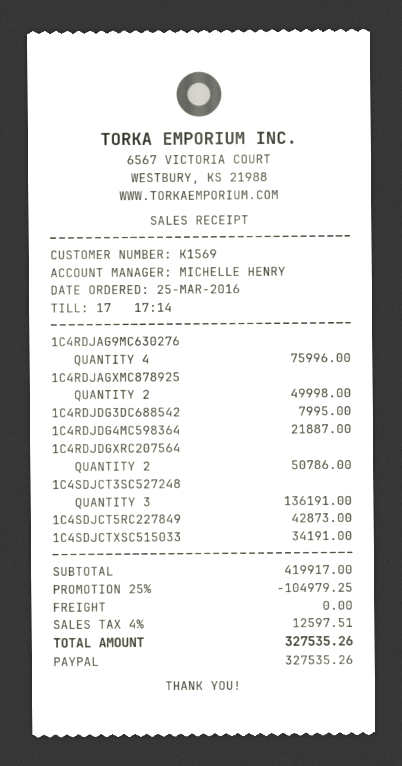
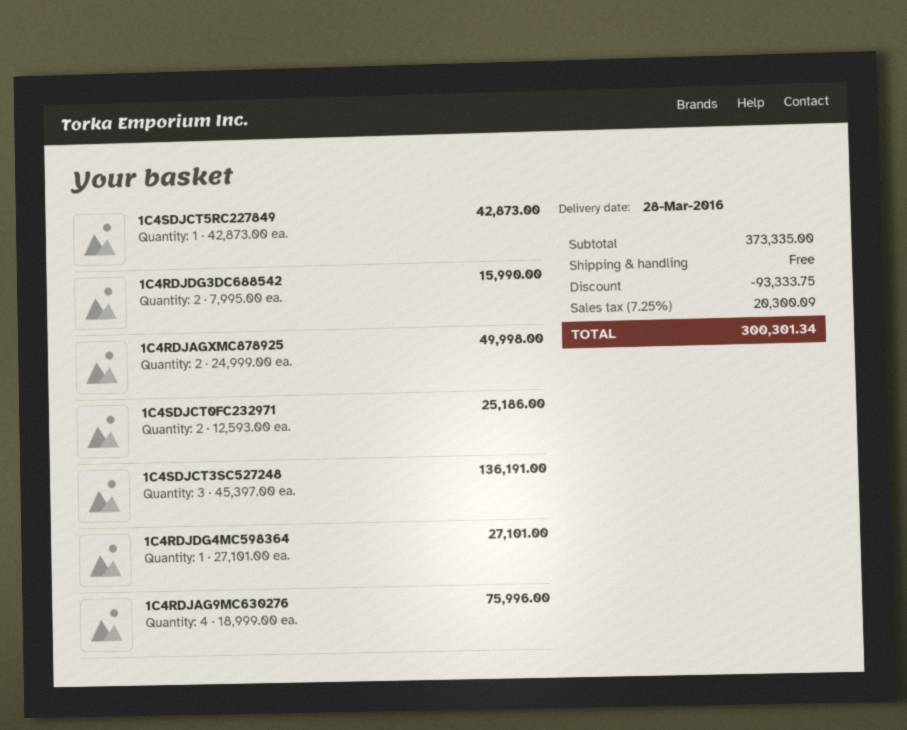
1C4RDJDG3DC688542: 1 for 7995.00 -> 2 for 15990.00
1C4RDJDG4MC598364: 1 for 21887.00 -> 1 for 27101.00
1C4RDJDGXRC207564: 2 for 50786.00 -> none
1C4SDJCTXSC515033: 1 for 34191.00 -> none
1C4SDJCT0FC232971: none -> 2 for 25186.00
subtotal: 419917.00 -> 373335.00
discount: 104979.25 -> 93333.75
tax: 4% = 12597.51 -> 7.25% = 20300.09
total: 327535.26 -> 300301.34

